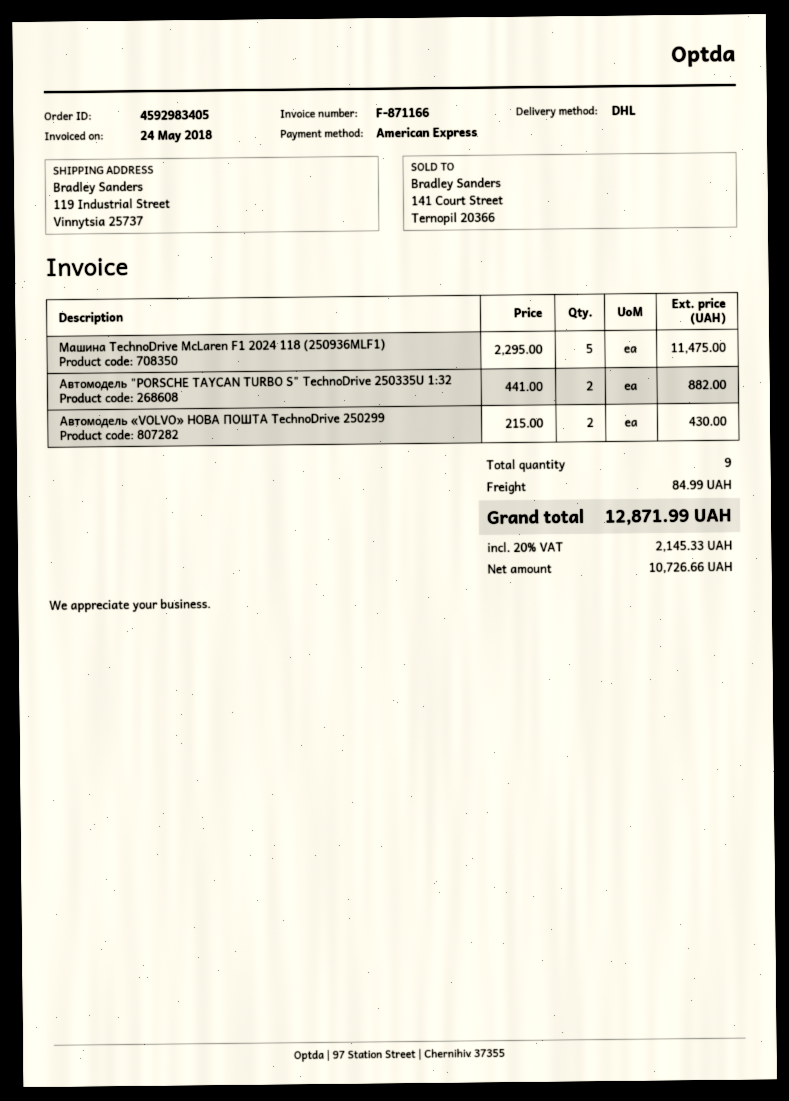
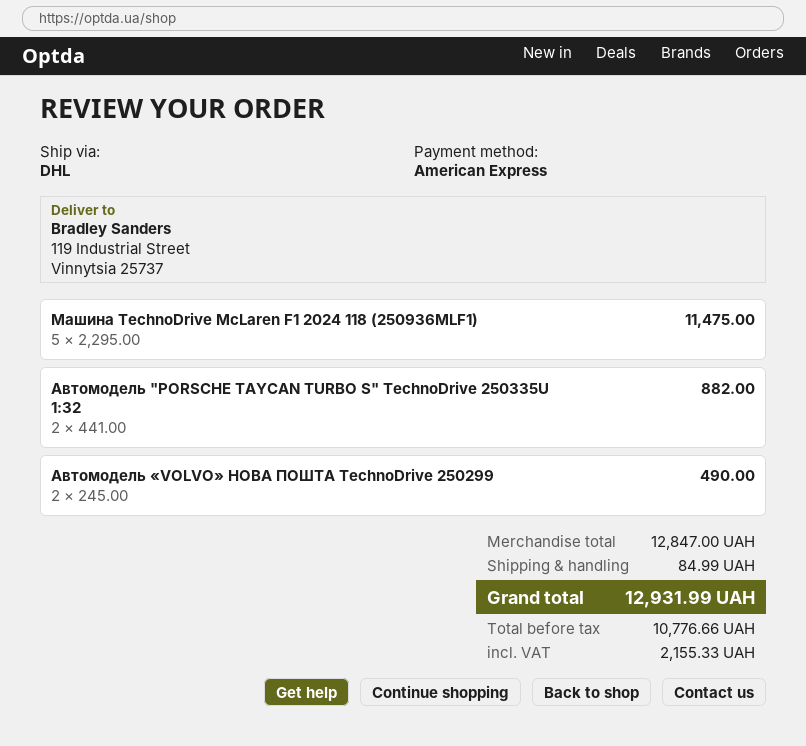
Автомодель «VOLVO» НОВА ПОШТА TechnoDrive 250299: 2 x 215.00 = 430.00 -> 2 x 245.00 = 490.00
net: 10726.66 -> 10776.66
tax: 2145.33 -> 2155.33
total: 12871.99 -> 12931.99

